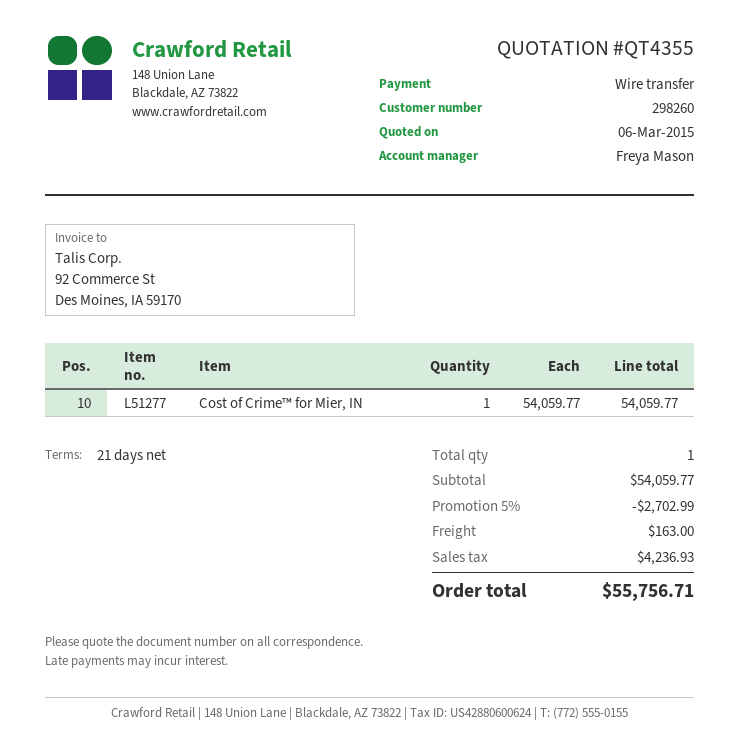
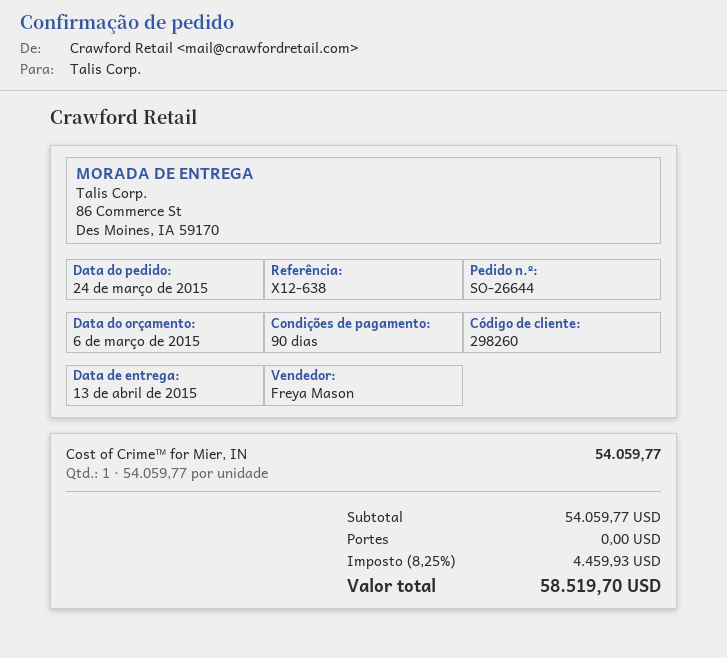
payment terms: 21 days -> 90 days
discount: 5% = 2702.99 -> none
shipping: 163.00 -> 0.00
tax: 4236.93 -> 4459.93
total: 55756.71 -> 58519.70

